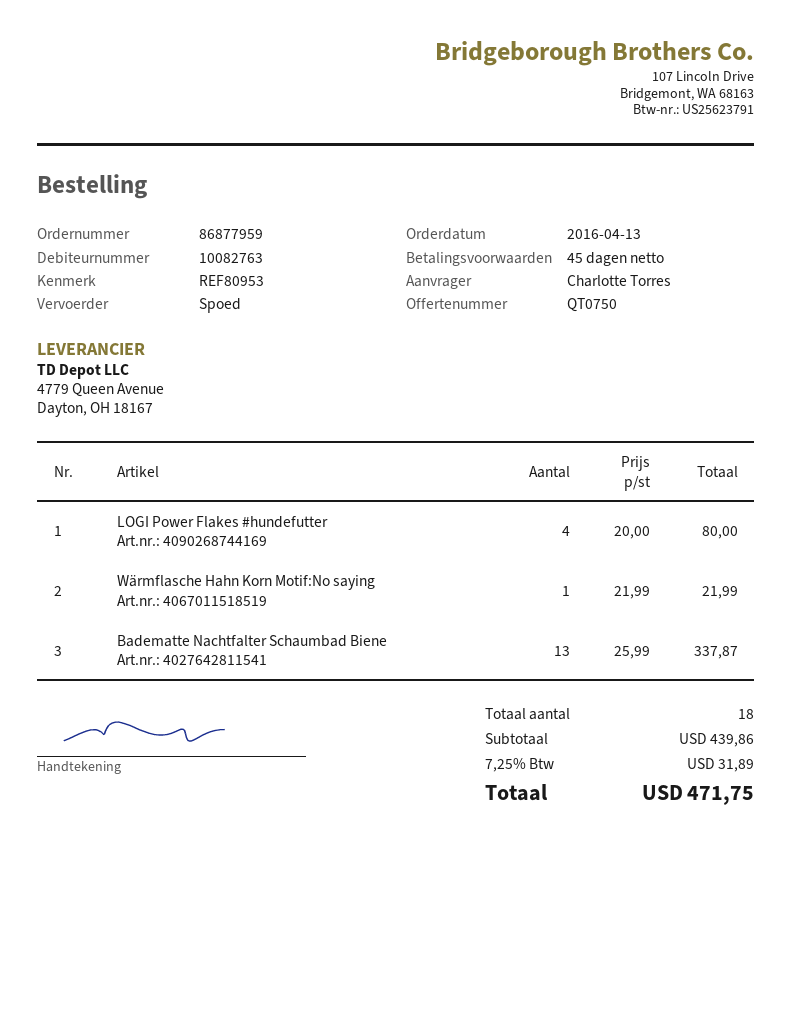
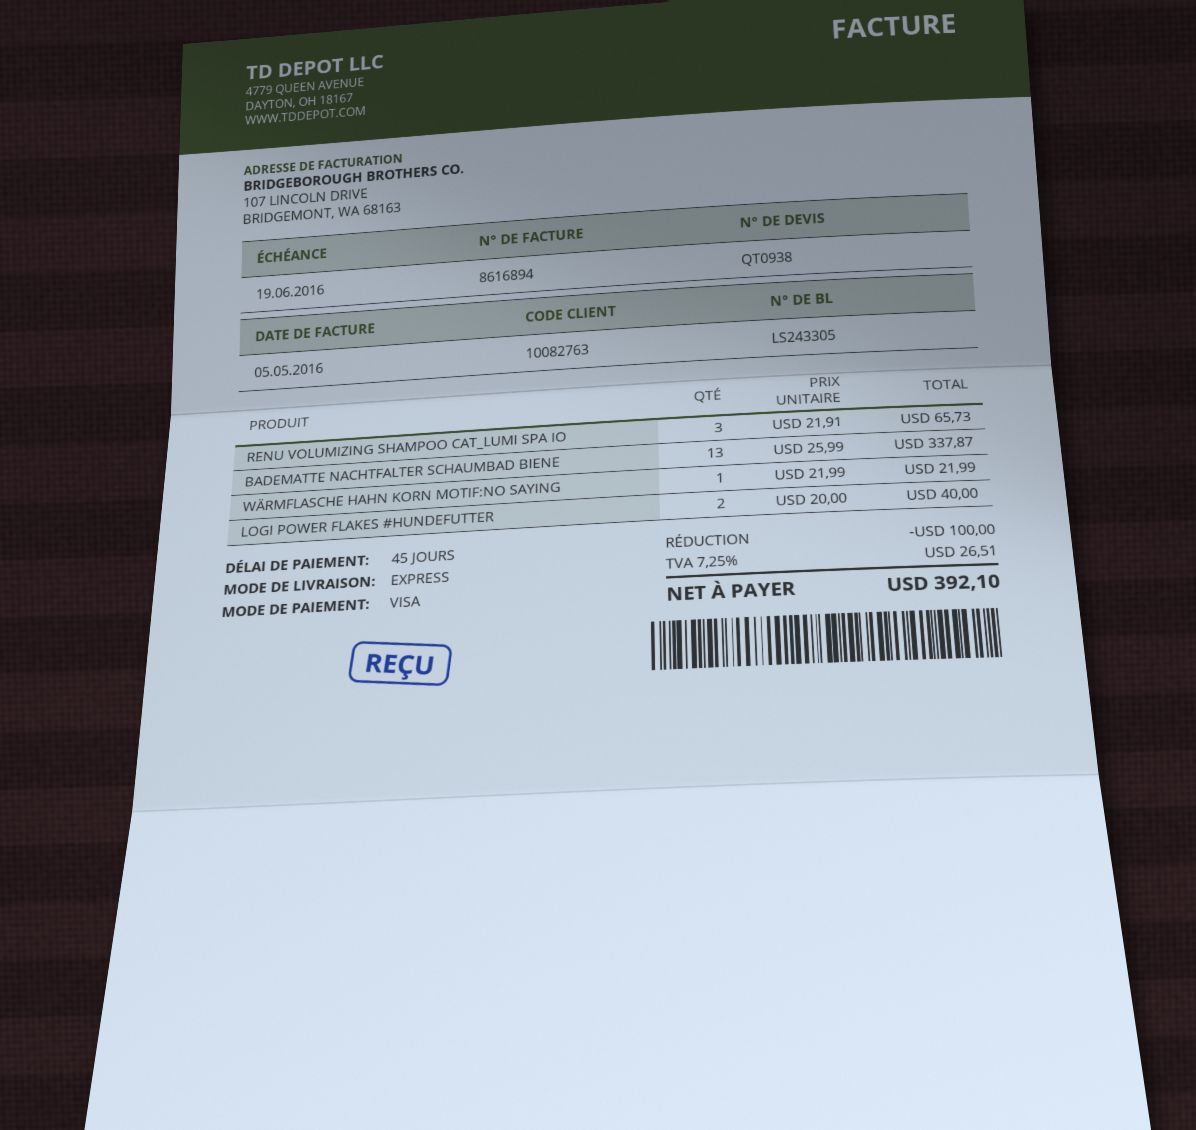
quote number: QT0750 -> QT0938
LOGI Power Flakes #hundefutter: 4 x 20.00 = 80.00 -> 2 x 20.00 = 40.00
RENU VOLUMIZING SHAMPOO CAT_LUMI SPA IO: none -> 3 x 21.91 = 65.73
discount: none -> 100.00
tax: 7.25% = 31.89 -> 7.25% = 26.51
total: 471.75 -> 392.10

